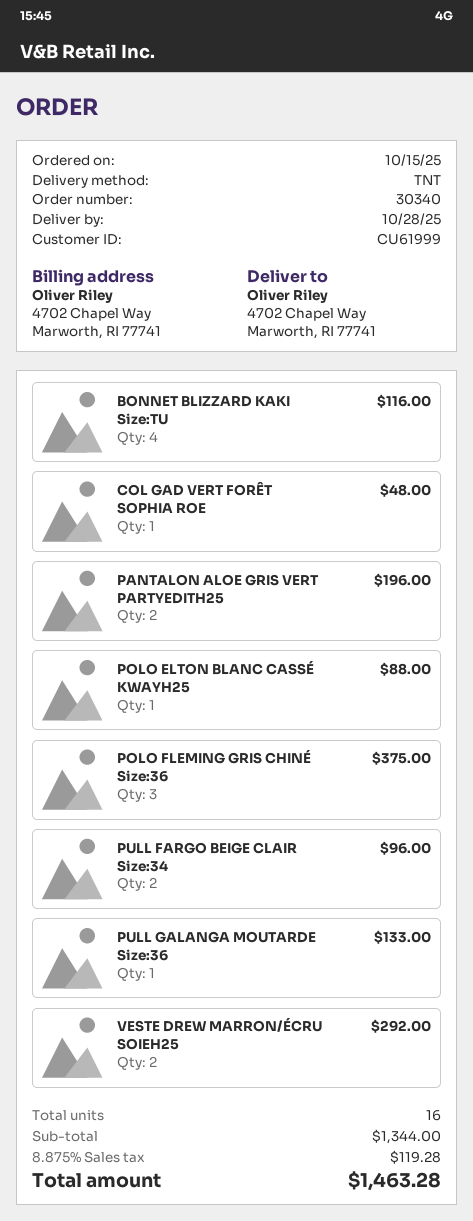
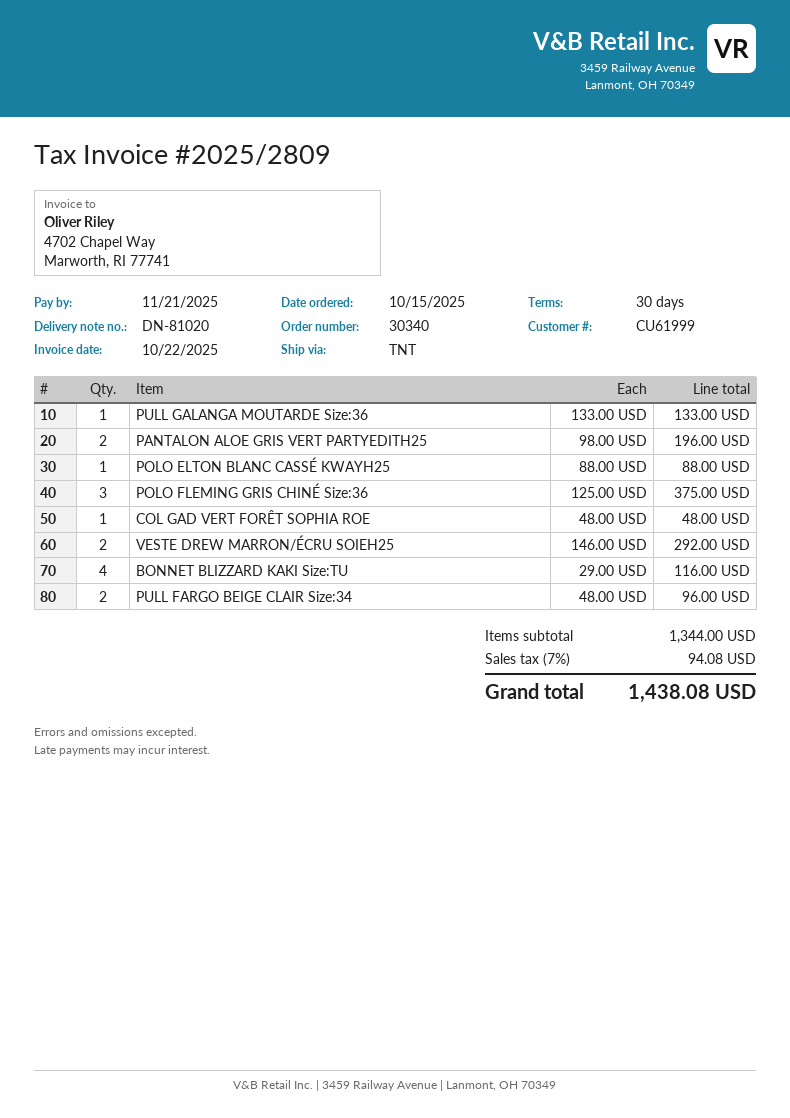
tax: 8.875% = 119.28 -> 7% = 94.08
total: 1463.28 -> 1438.08

